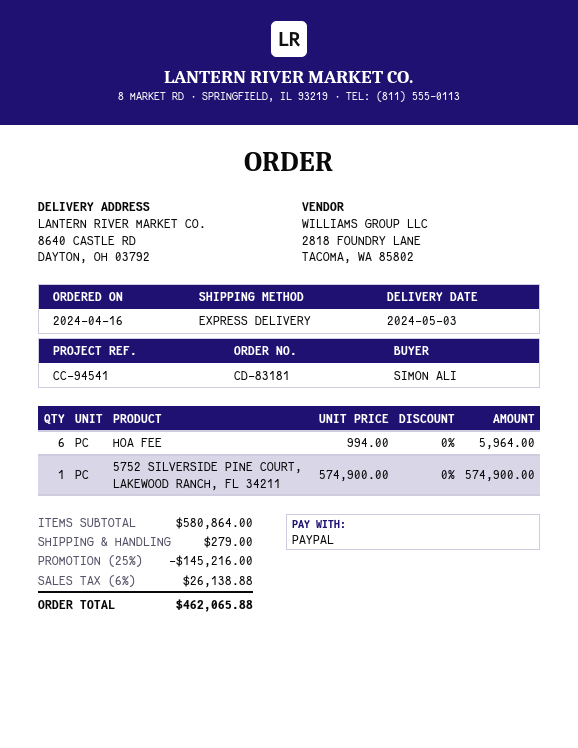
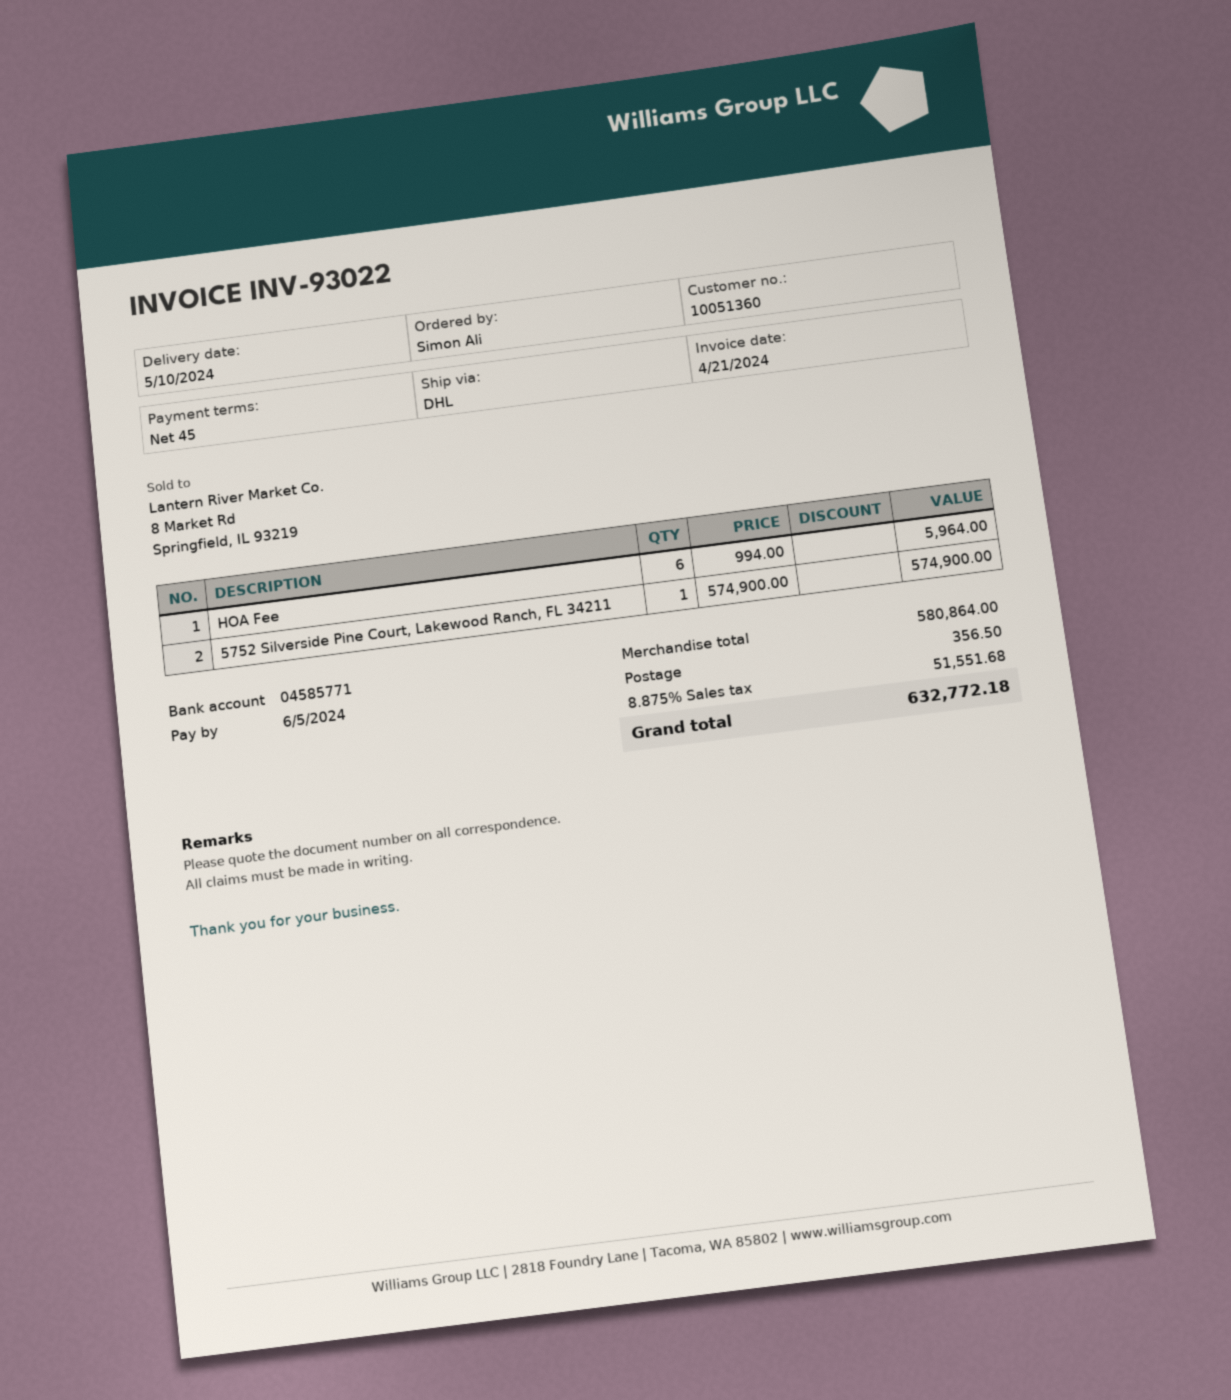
delivery date: 2024-05-03 -> 2024-05-10
shipping method: express -> DHL
discount: 25% = 145216.00 -> none
shipping: 279.00 -> 356.50
tax: 6% = 26138.88 -> 8.875% = 51551.68
total: 462065.88 -> 632772.18

